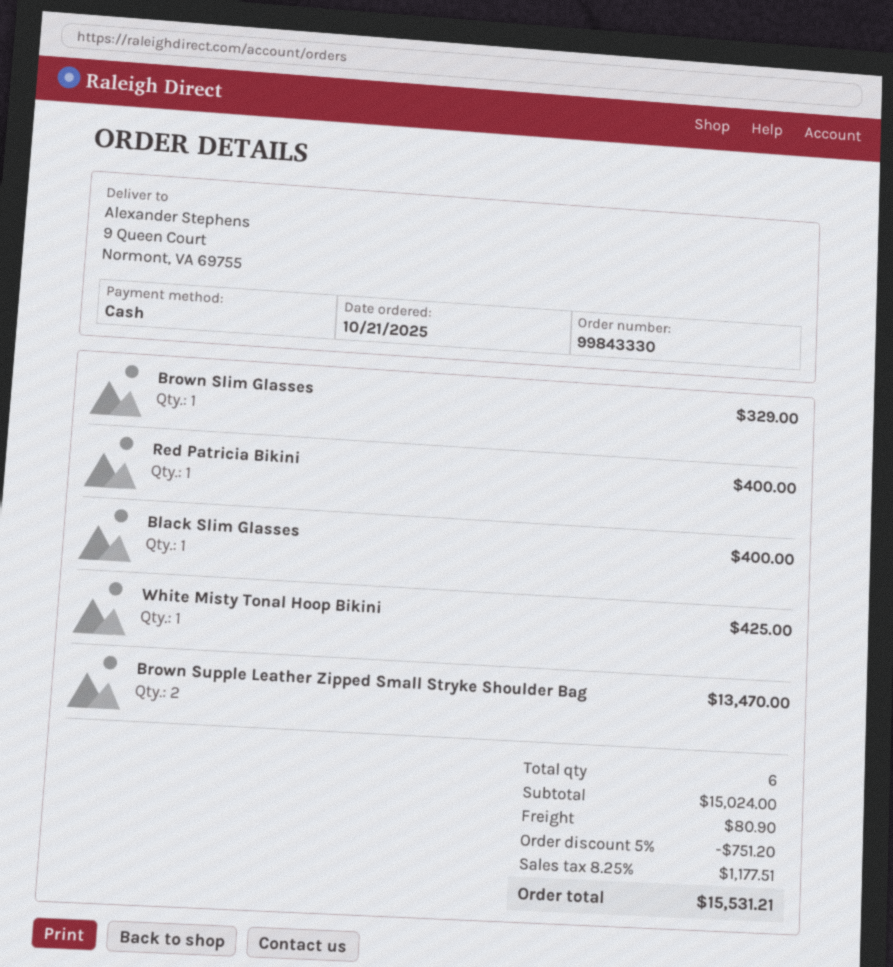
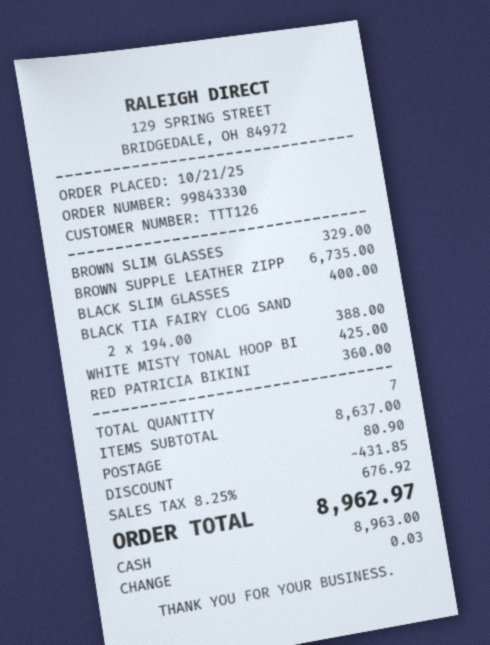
Red Patricia Bikini: 1 for 400.00 -> 1 for 360.00
Brown Supple Leather Zipped Small Stryke Shoulder Bag: 2 for 13470.00 -> 1 for 6735.00
BLACK TIA FAIRY CLOG SAND: none -> 2 for 388.00
total quantity: 6 -> 7
subtotal: 15024.00 -> 8637.00
discount: 751.20 -> 431.85
tax: 8.25% = 1177.51 -> 8.25% = 676.92
total: 15531.21 -> 8962.97

